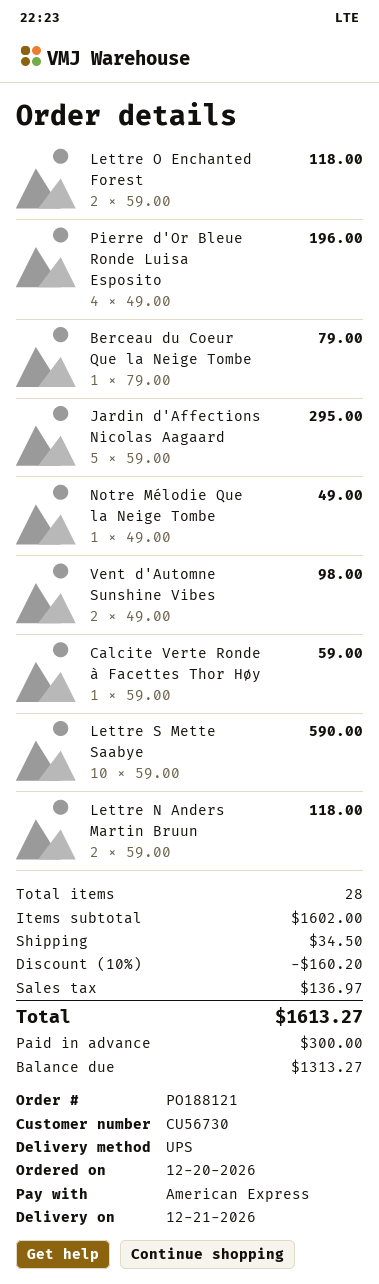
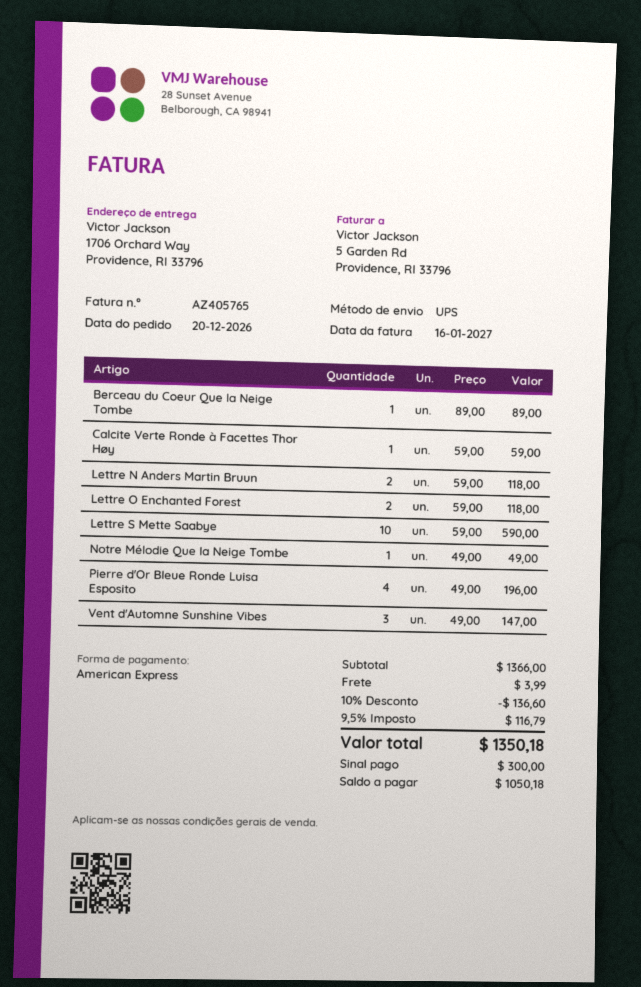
Berceau du Coeur Que la Neige Tombe: 1 x 79.00 = 79.00 -> 1 x 89.00 = 89.00
Jardin d'Affections Nicolas Aagaard: 5 x 59.00 = 295.00 -> none
Vent d'Automne Sunshine Vibes: 2 x 49.00 = 98.00 -> 3 x 49.00 = 147.00
subtotal: 1602.00 -> 1366.00
discount: 10% = 160.20 -> 10% = 136.60
shipping: 34.50 -> 3.99
tax: 136.97 -> 116.79
total: 1613.27 -> 1350.18
balance: 1313.27 -> 1050.18

